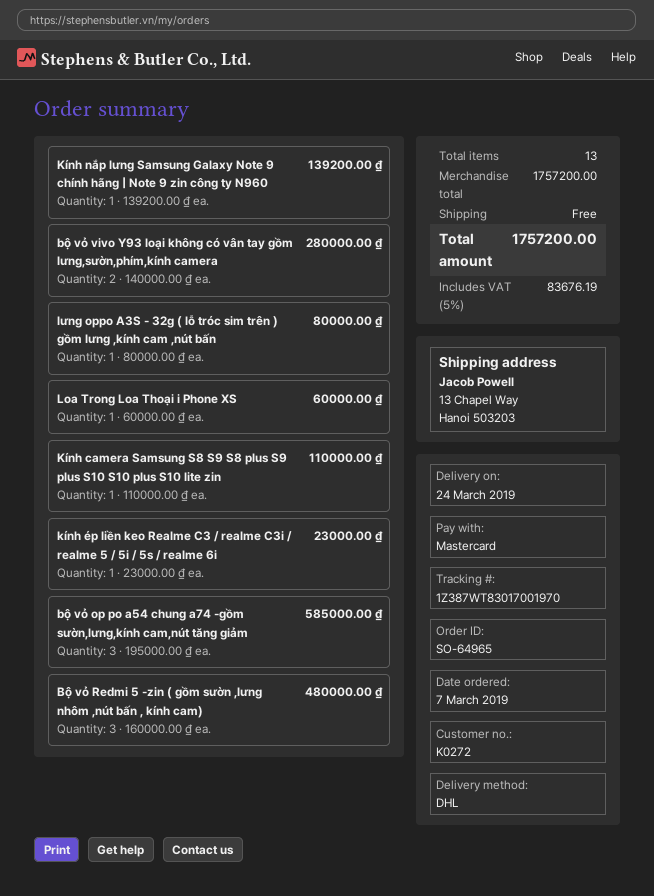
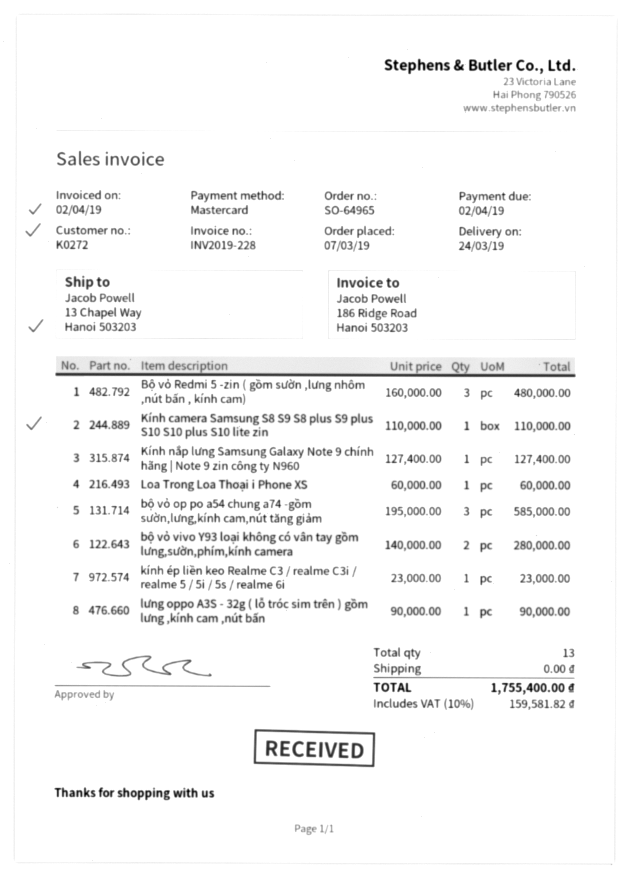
Kính nắp lưng Samsung Galaxy Note 9 chính hãng | Note 9 zin công ty N960: 1 x 139200.00 = 139200.00 -> 1 x 127400.00 = 127400.00
lưng oppo A3S - 32g ( lỗ tróc sim trên ) gồm lưng ,kính cam ,nút bấn: 1 x 80000.00 = 80000.00 -> 1 x 90000.00 = 90000.00
tax: 5% = 83676.19 -> 10% = 159581.82
total: 1757200.00 -> 1755400.00

